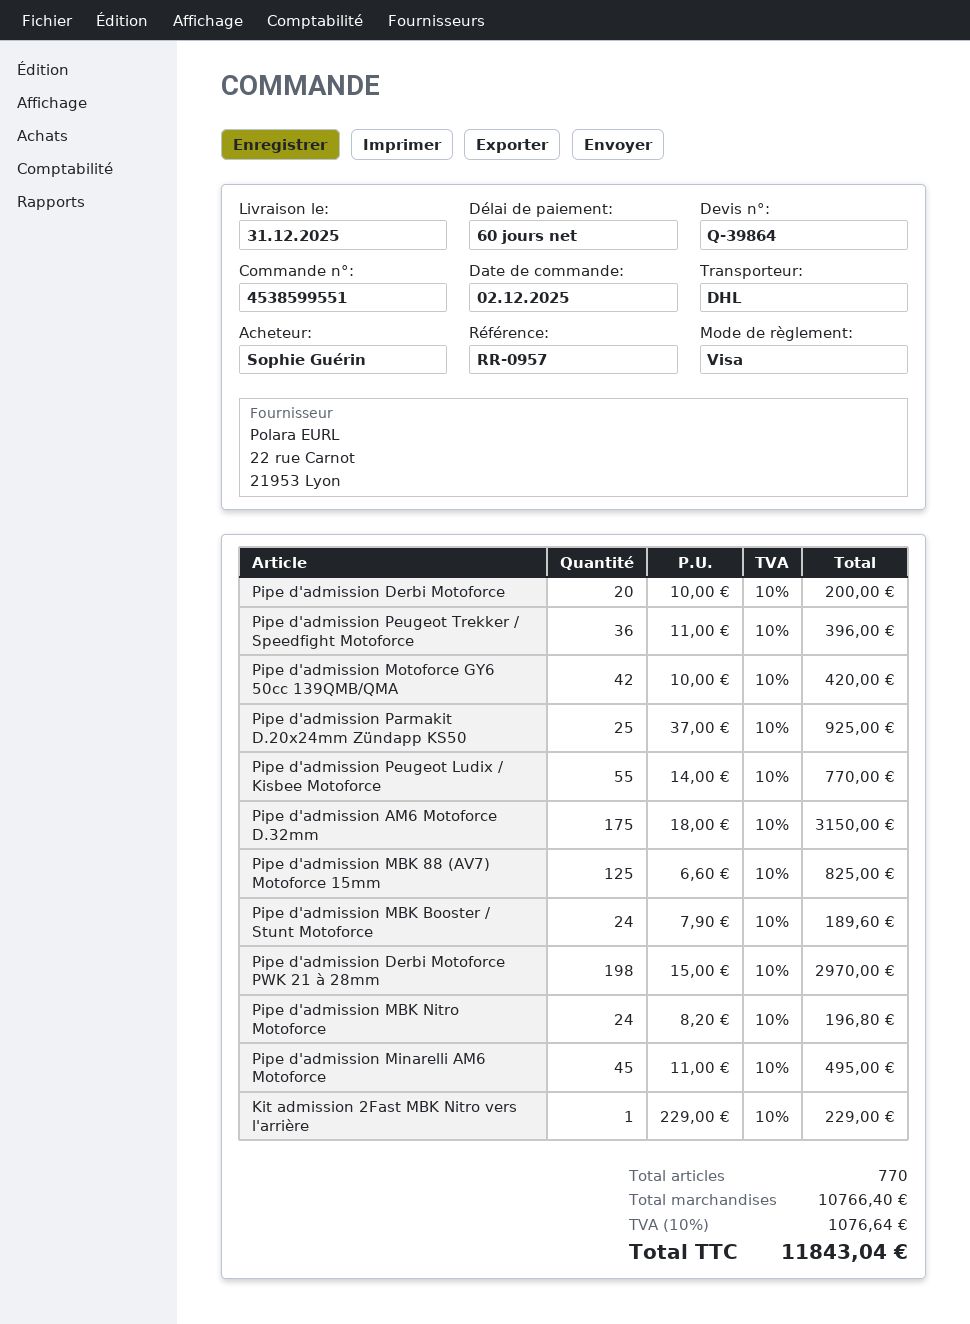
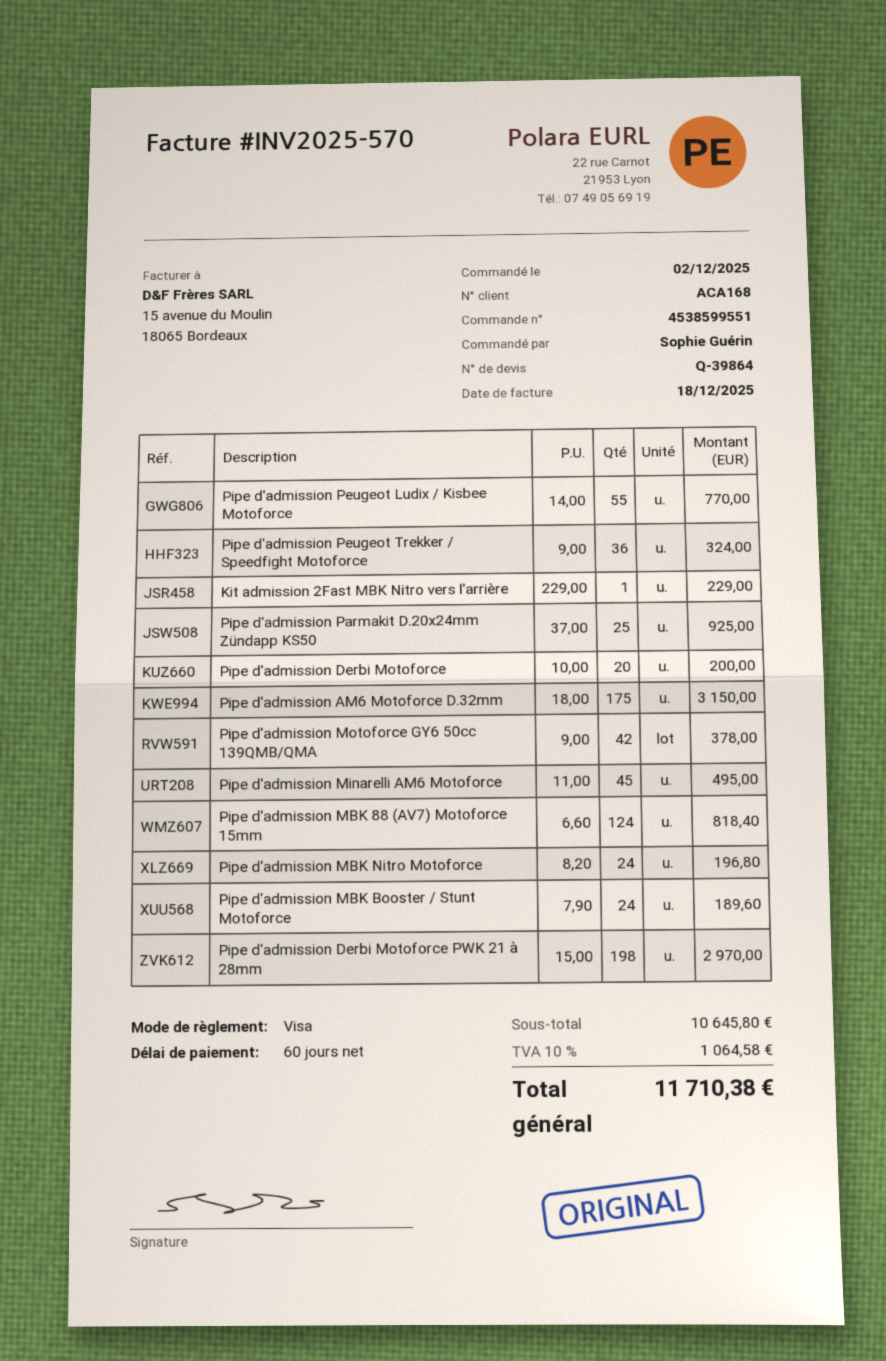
Pipe d'admission Peugeot Trekker / Speedfight Motoforce: 36 x 11.00 = 396.00 -> 36 x 9.00 = 324.00
Pipe d'admission Motoforce GY6 50cc 139QMB/QMA: 42 x 10.00 = 420.00 -> 42 x 9.00 = 378.00
Pipe d'admission MBK 88 (AV7) Motoforce 15mm: 125 x 6.60 = 825.00 -> 124 x 6.60 = 818.40
subtotal: 10766.40 -> 10645.80
tax: 10% = 1076.64 -> 10% = 1064.58
total: 11843.04 -> 11710.38

